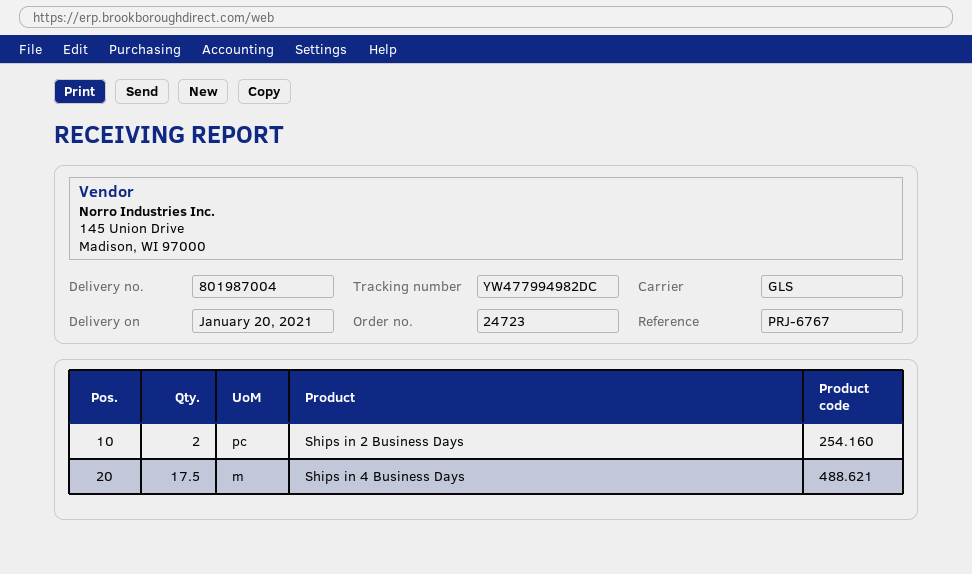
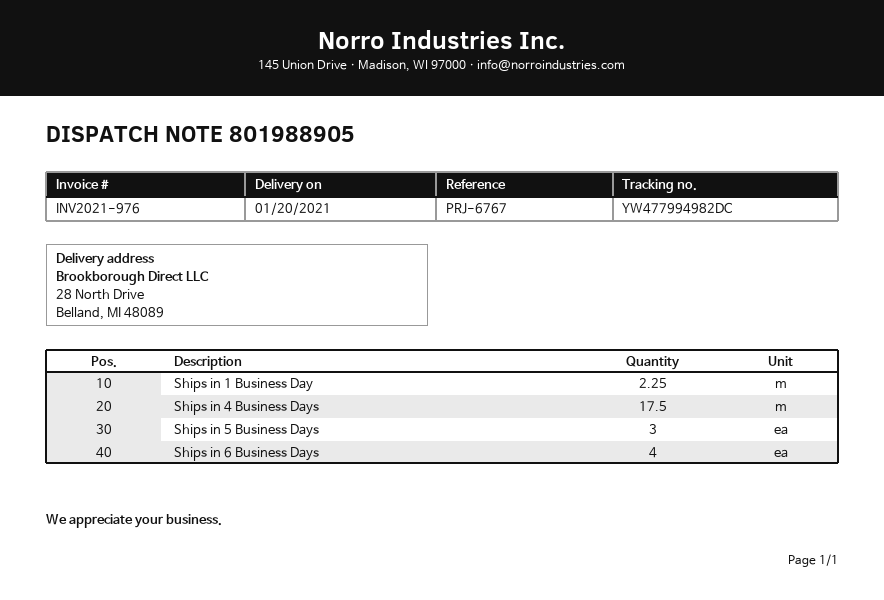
delivery note number: 801987004 -> 801988905
Ships in 2 Business Days: 2 -> none
Ships in 1 Business Day: none -> 2.25
Ships in 5 Business Days: none -> 3
Ships in 6 Business Days: none -> 4

